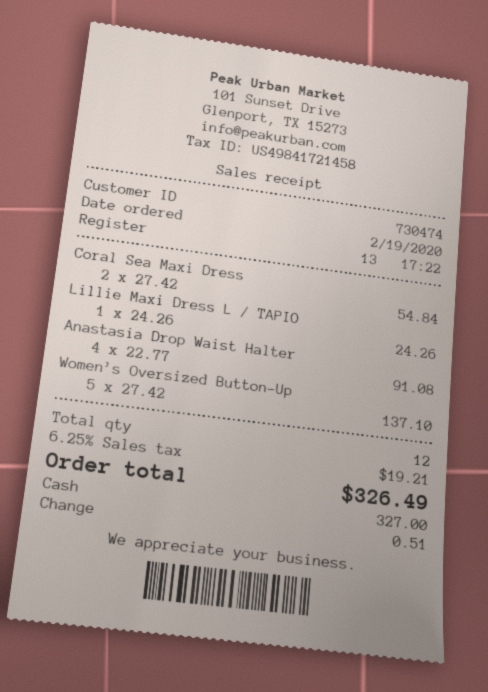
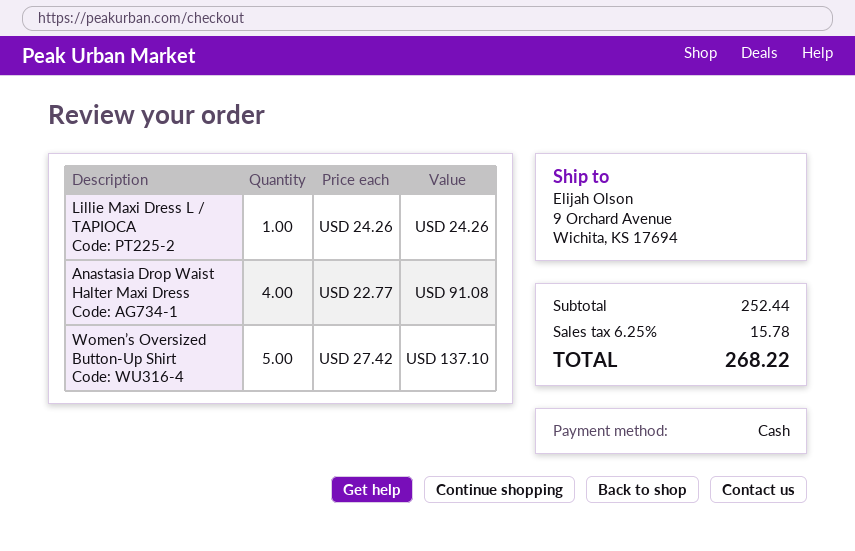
Coral Sea Maxi Dress: 2 x 27.42 = 54.84 -> none
tax: 6.25% = 19.21 -> 6.25% = 15.78
total: 326.49 -> 268.22

